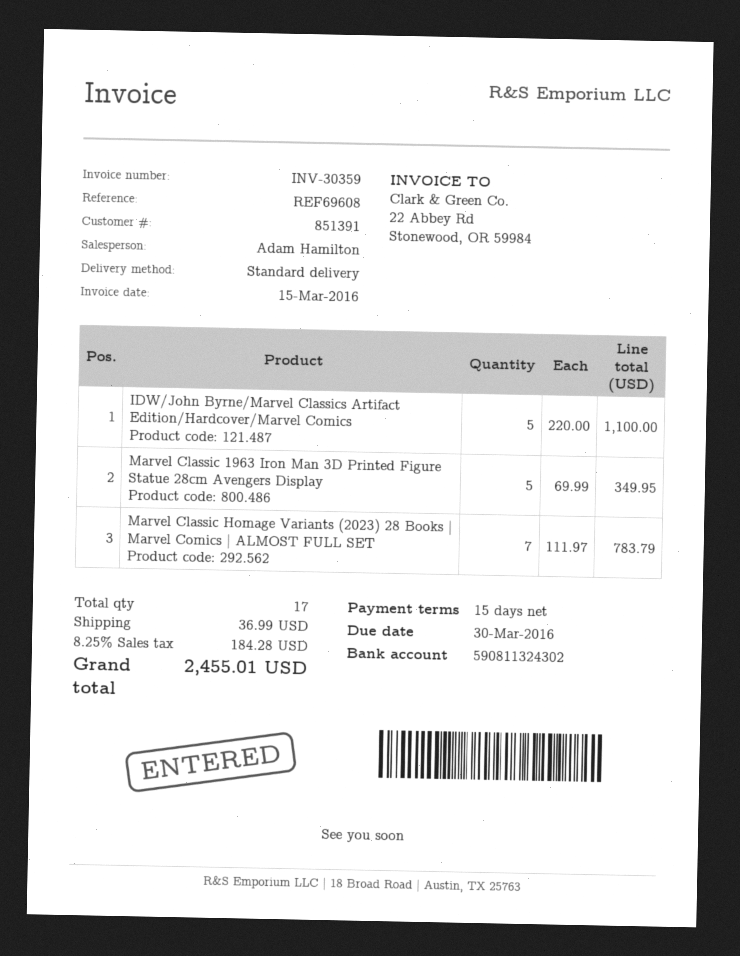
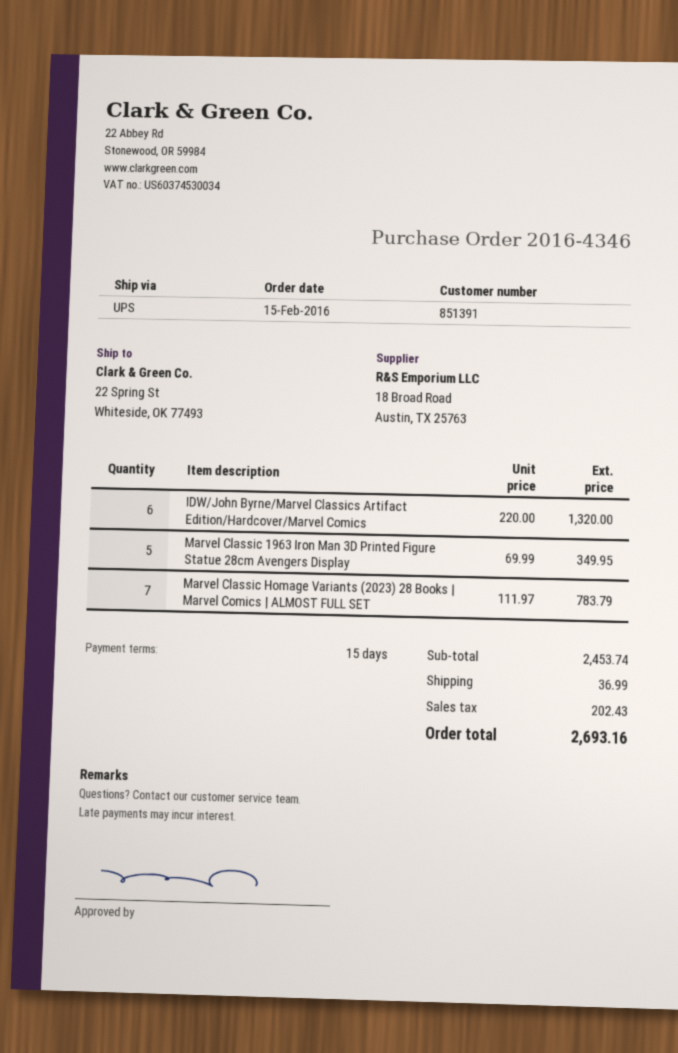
shipping method: standard -> UPS
IDW/John Byrne/Marvel Classics Artifact Edition/Hardcover/Marvel Comics: 5 x 220.00 = 1100.00 -> 6 x 220.00 = 1320.00
tax: 184.28 -> 202.43
total: 2455.01 -> 2693.16

